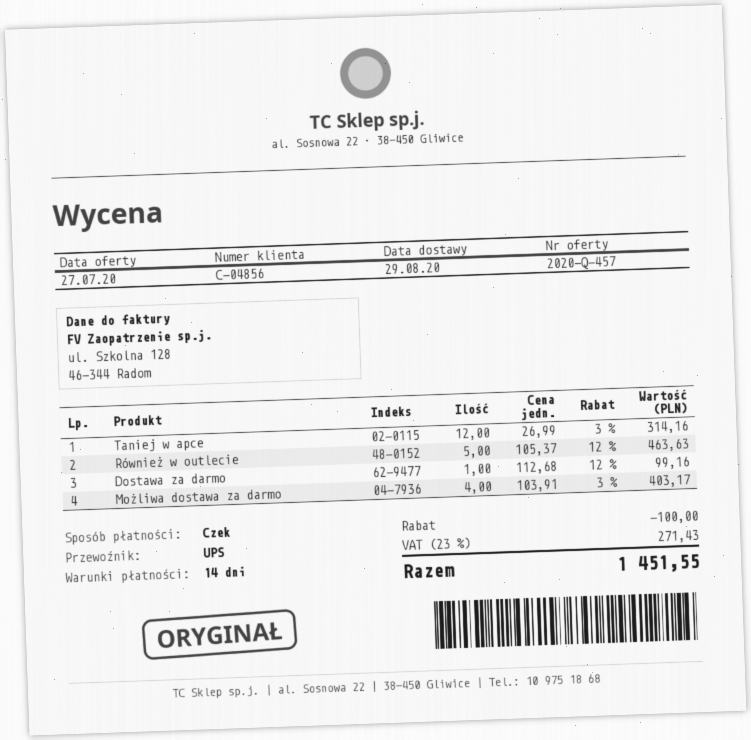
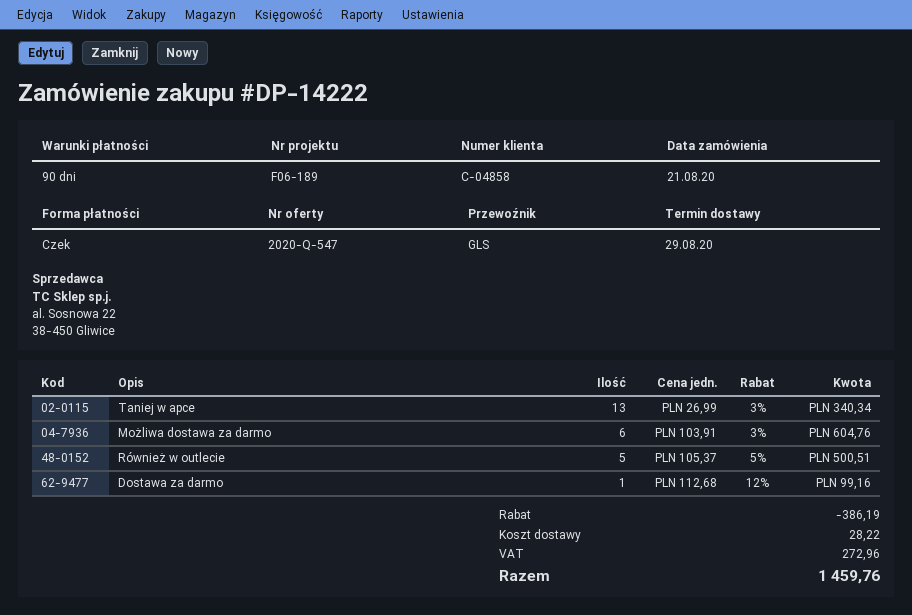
quote number: 2020-Q-457 -> 2020-Q-547
payment terms: 14 days -> 90 days
customer number: C-04856 -> C-04858
shipping method: UPS -> GLS
Taniej w apce: 12 x 26.99 - 3% = 314.16 -> 13 x 26.99 - 3% = 340.34
Również w outlecie: 5 x 105.37 - 12% = 463.63 -> 5 x 105.37 - 5% = 500.51
Możliwa dostawa za darmo: 4 x 103.91 - 3% = 403.17 -> 6 x 103.91 - 3% = 604.76
discount: 100.00 -> 386.19
shipping: none -> 28.22
tax: 271.43 -> 272.96
total: 1451.55 -> 1459.76

